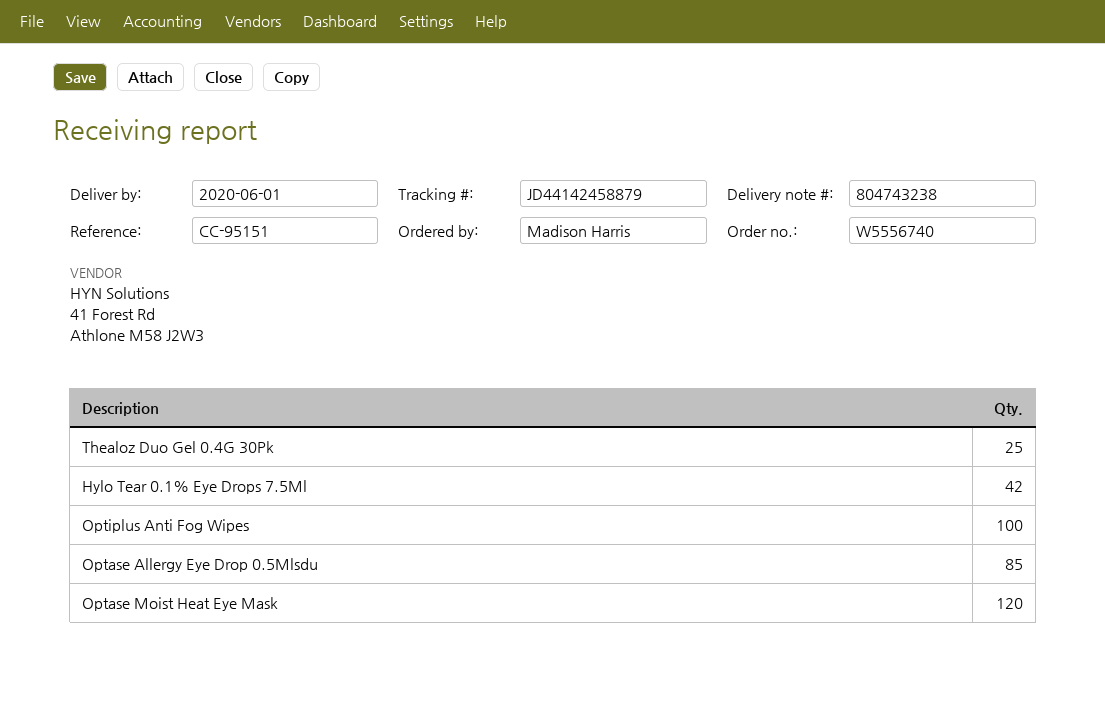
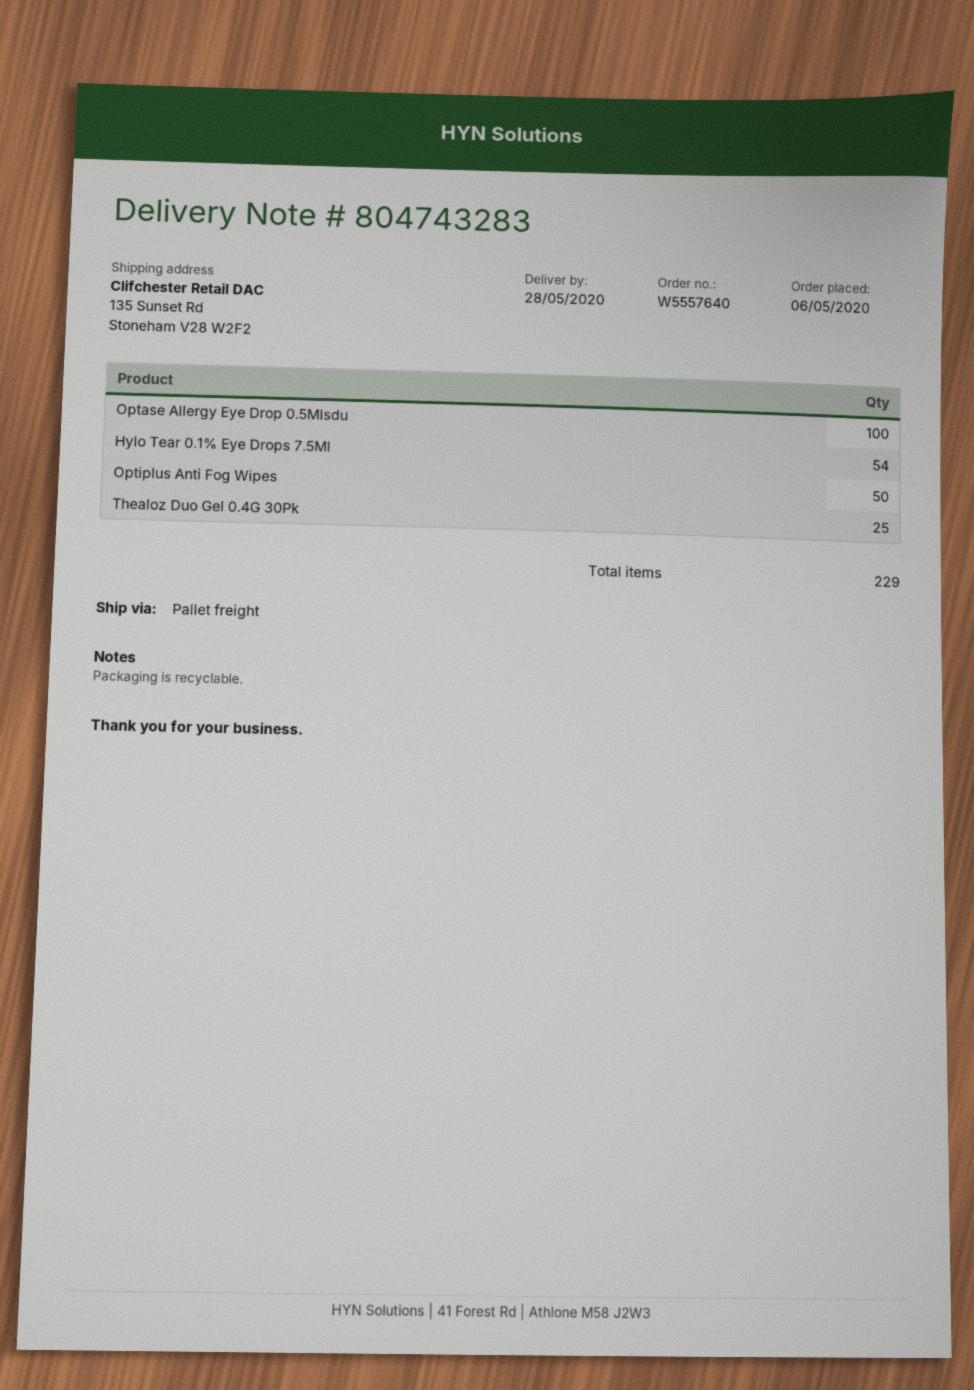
order number: W5556740 -> W5557640
delivery note number: 804743238 -> 804743283
delivery date: 2020-06-01 -> 2020-05-28
Hylo Tear 0.1% Eye Drops 7.5Ml: 42 -> 54
Optiplus Anti Fog Wipes: 100 -> 50
Optase Allergy Eye Drop 0.5Mlsdu: 85 -> 100
Optase Moist Heat Eye Mask: 120 -> none

